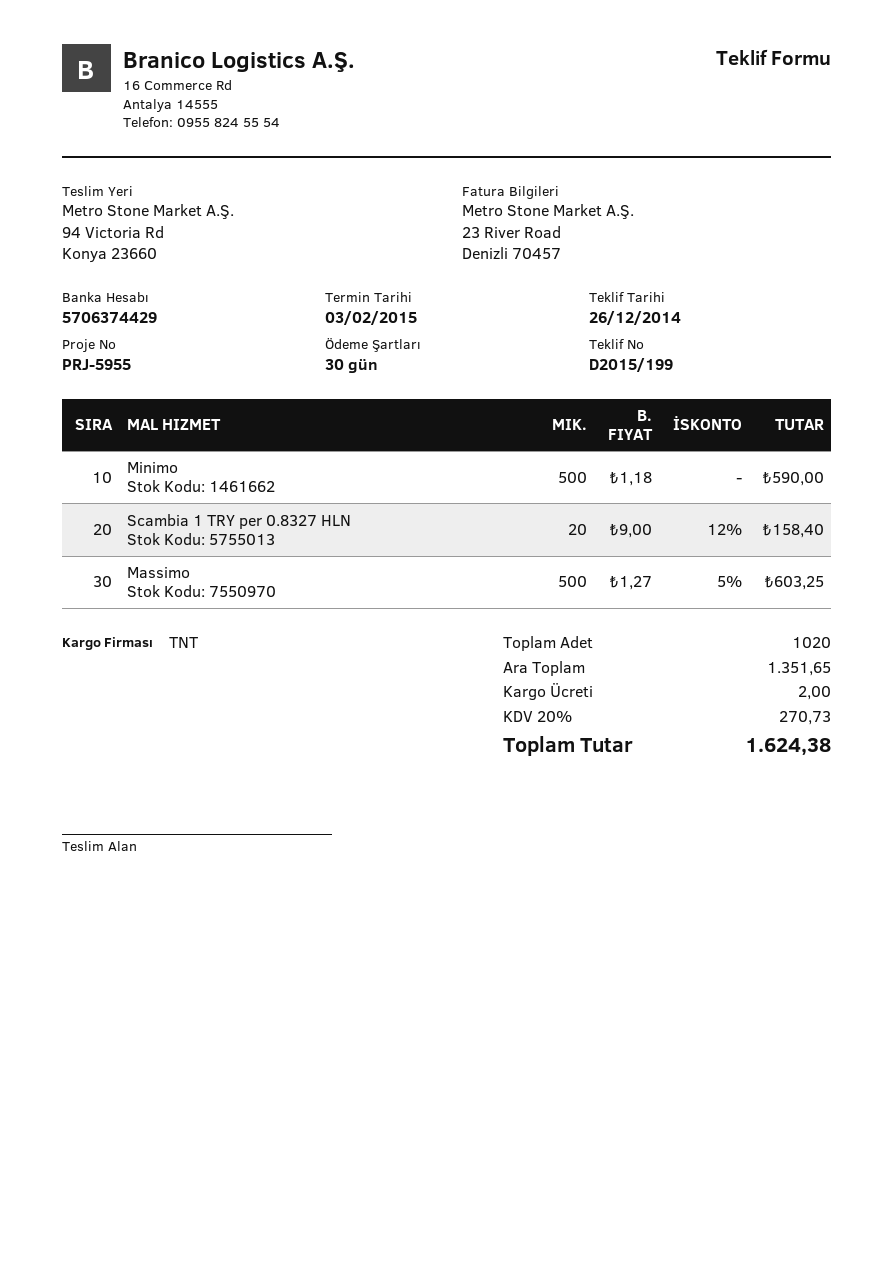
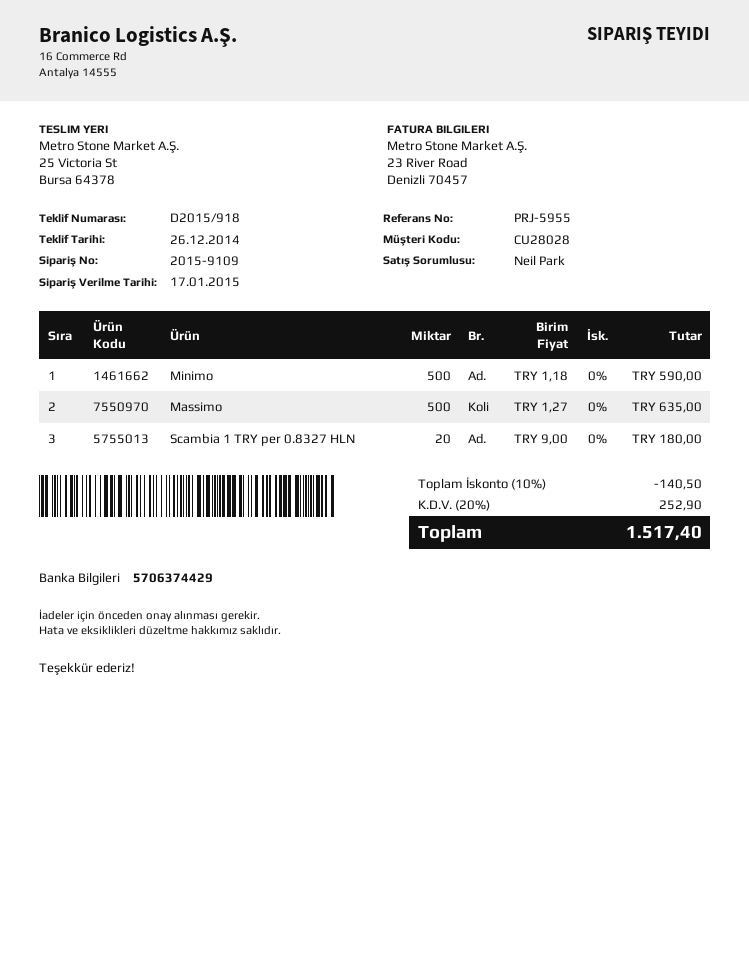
quote number: D2015/199 -> D2015/918
ship to: 94 Victoria Rd, Konya 23660 -> 25 Victoria St, Bursa 64378
Scambia 1 TRY per 0.8327 HLN: 20 x 9.00 - 12% = 158.40 -> 20 x 9.00 = 180.00
Massimo: 500 x 1.27 - 5% = 603.25 -> 500 x 1.27 = 635.00
discount: none -> 10% = 140.50
shipping: 2.00 -> none
tax: 20% = 270.73 -> 20% = 252.90
total: 1624.38 -> 1517.40

